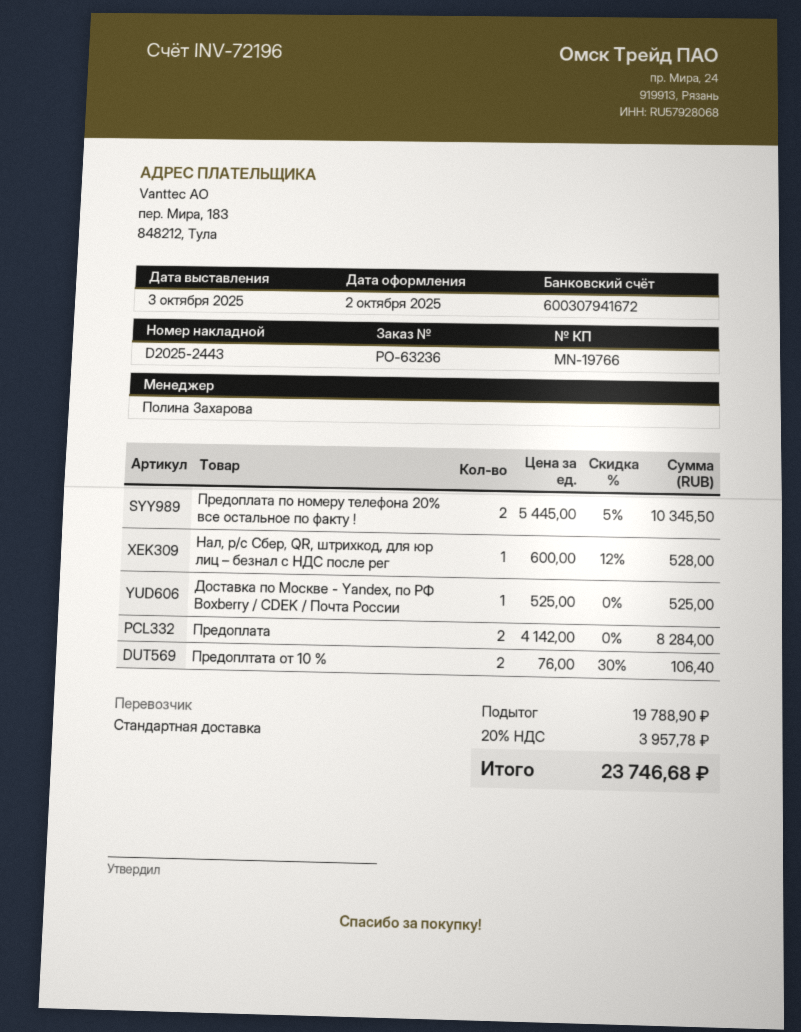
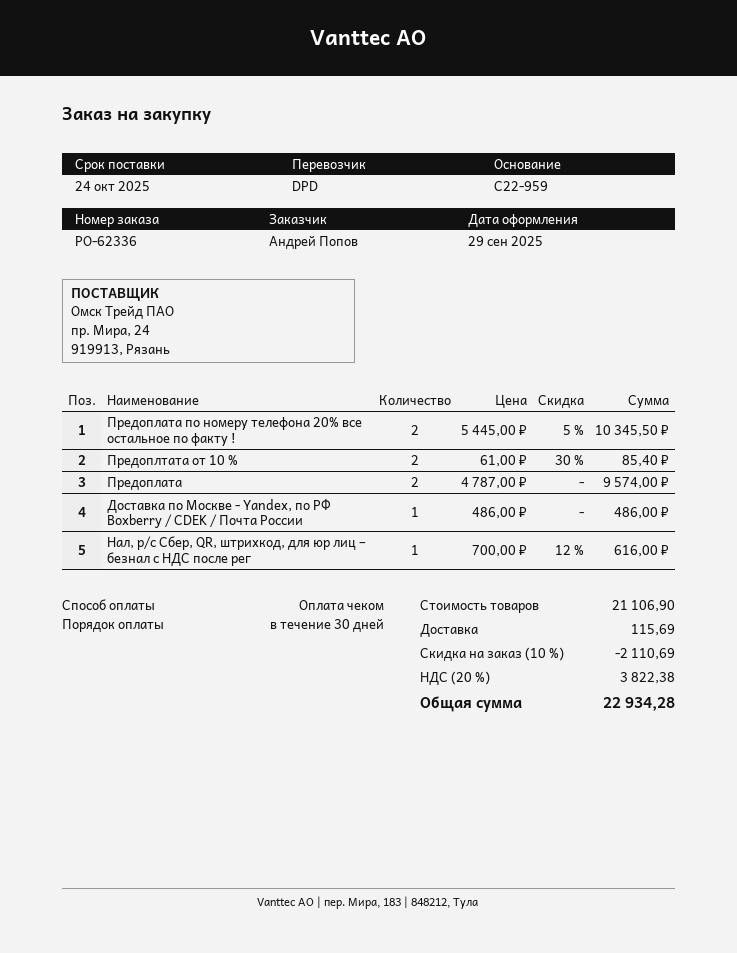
order number: PO-63236 -> PO-62336
order date: 2025-10-02 -> 2025-09-29
shipping method: standard -> DPD
Нал, р/с Сбер, QR, штрихкод, для юр лиц – безнал с НДС после рег: 1 x 600.00 - 12% = 528.00 -> 1 x 700.00 - 12% = 616.00
Доставка по Москве - Yandex, по РФ Boxberry / CDEK / Почта России: 1 x 525.00 = 525.00 -> 1 x 486.00 = 486.00
Предоплата: 2 x 4142.00 = 8284.00 -> 2 x 4787.00 = 9574.00
Предоплтата от 10 %: 2 x 76.00 - 30% = 106.40 -> 2 x 61.00 - 30% = 85.40
subtotal: 19788.90 -> 21106.90
discount: none -> 10% = 2110.69
shipping: none -> 115.69
tax: 20% = 3957.78 -> 20% = 3822.38
total: 23746.68 -> 22934.28

